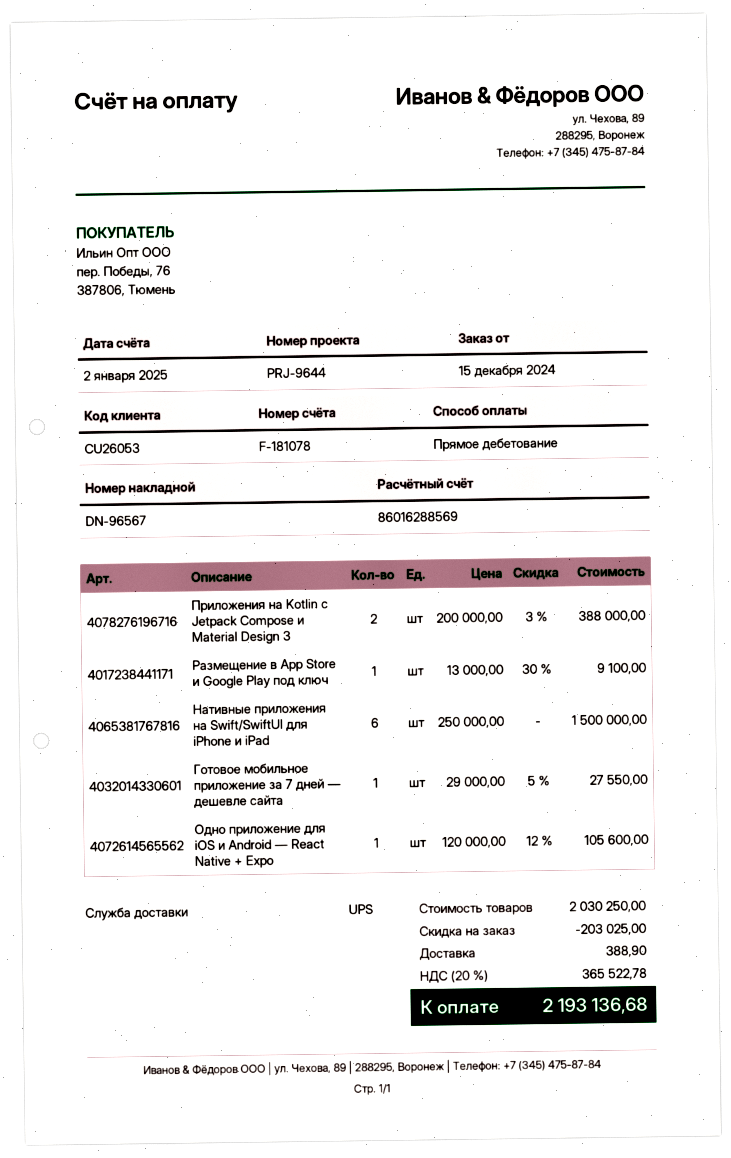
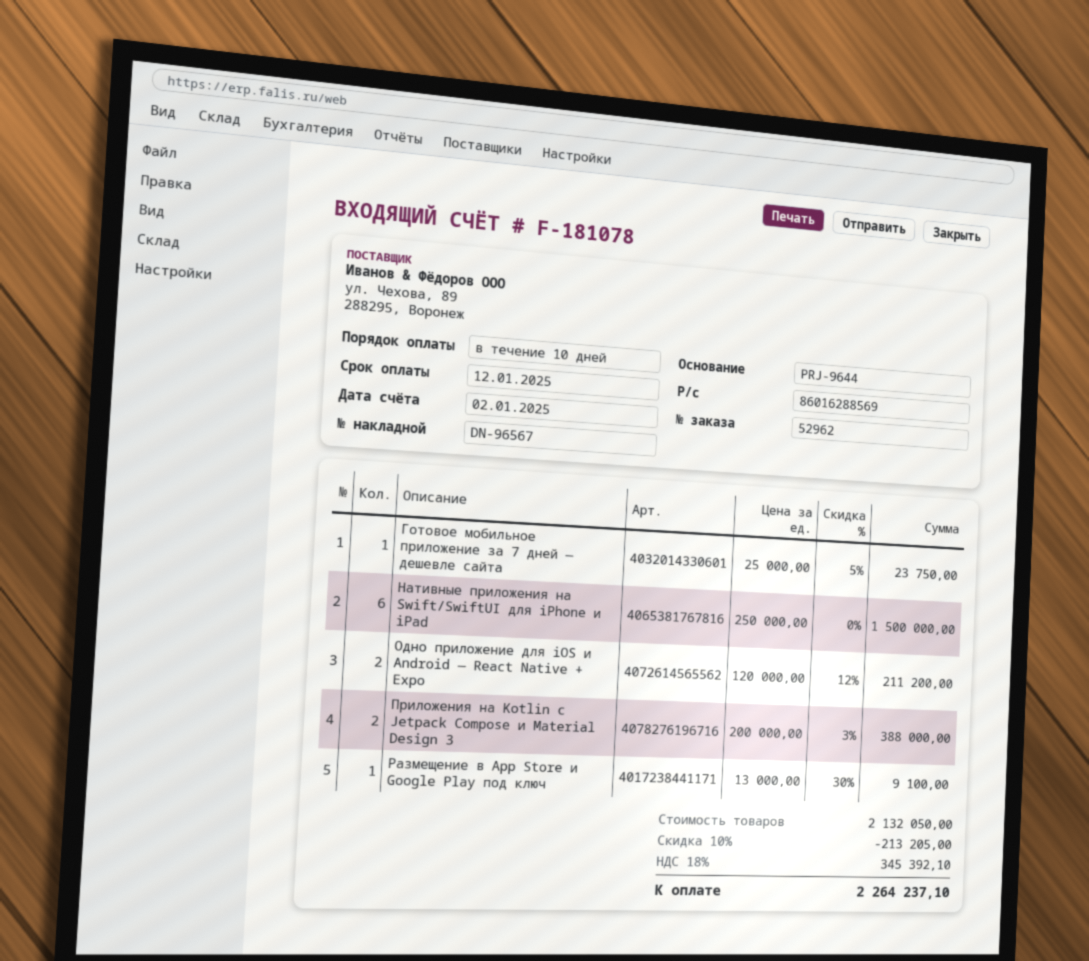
Готовое мобильное приложение за 7 дней — дешевле сайта: 1 x 29000.00 - 5% = 27550.00 -> 1 x 25000.00 - 5% = 23750.00
Одно приложение для iOS и Android — React Native + Expo: 1 x 120000.00 - 12% = 105600.00 -> 2 x 120000.00 - 12% = 211200.00
subtotal: 2030250.00 -> 2132050.00
discount: 203025.00 -> 213205.00
shipping: 388.90 -> none
tax: 20% = 365522.78 -> 18% = 345392.10
total: 2193136.68 -> 2264237.10

